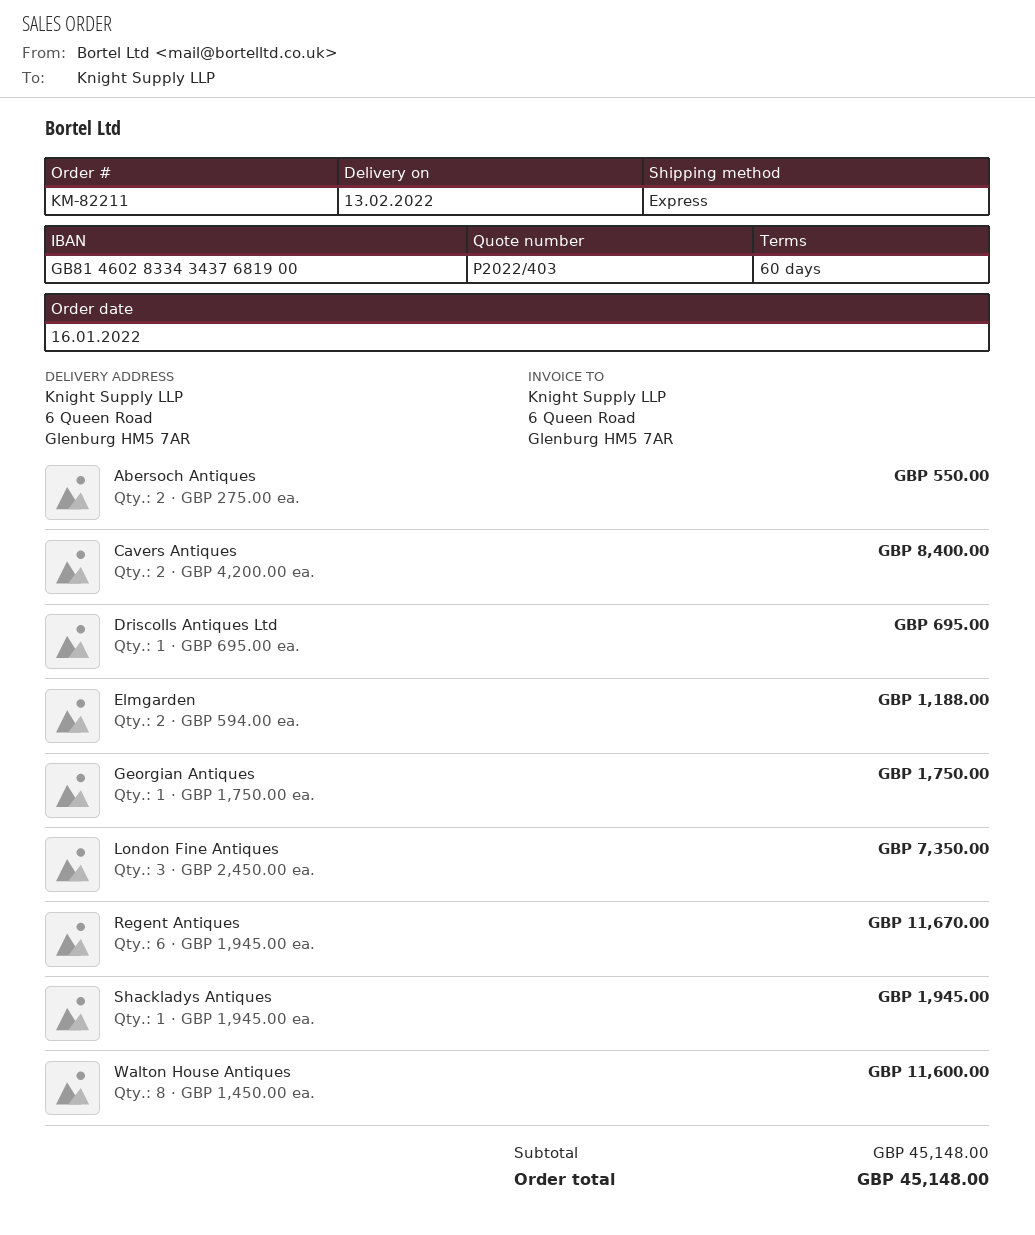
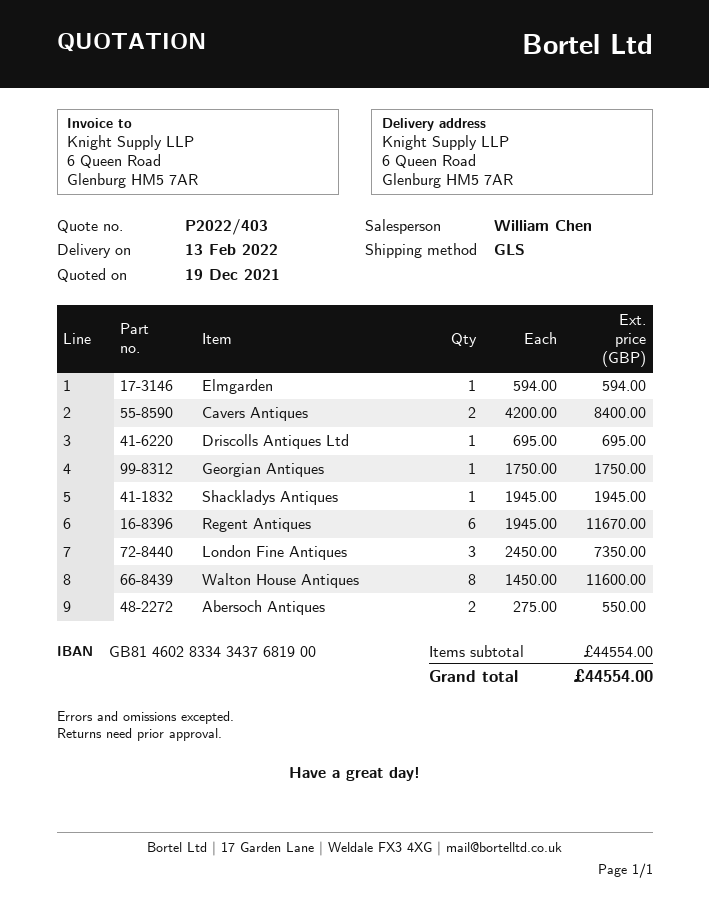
shipping method: express -> GLS
Elmgarden: 2 x 594.00 = 1188.00 -> 1 x 594.00 = 594.00
subtotal: 45148.00 -> 44554.00
total: 45148.00 -> 44554.00

